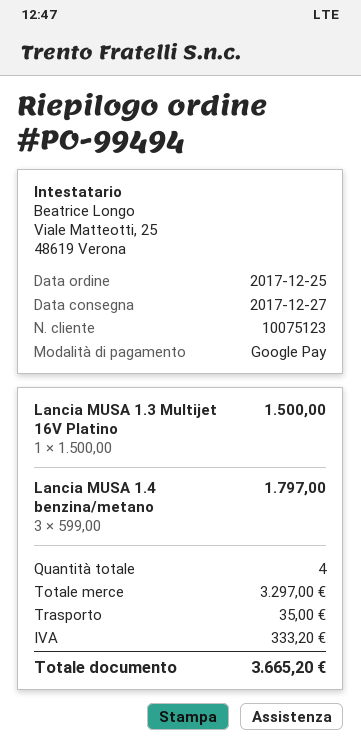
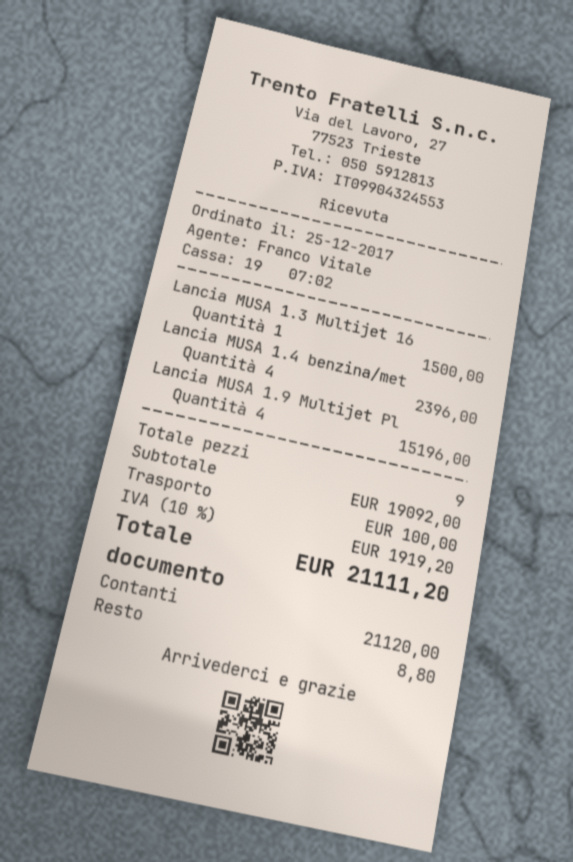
payment method: Google Pay -> cash
Lancia MUSA 1.4 benzina/metano: 3 for 1797.00 -> 4 for 2396.00
Lancia MUSA 1.9 Multijet Pl: none -> 4 for 15196.00
total quantity: 4 -> 9
subtotal: 3297.00 -> 19092.00
shipping: 35.00 -> 100.00
tax: 333.20 -> 1919.20
total: 3665.20 -> 21111.20

